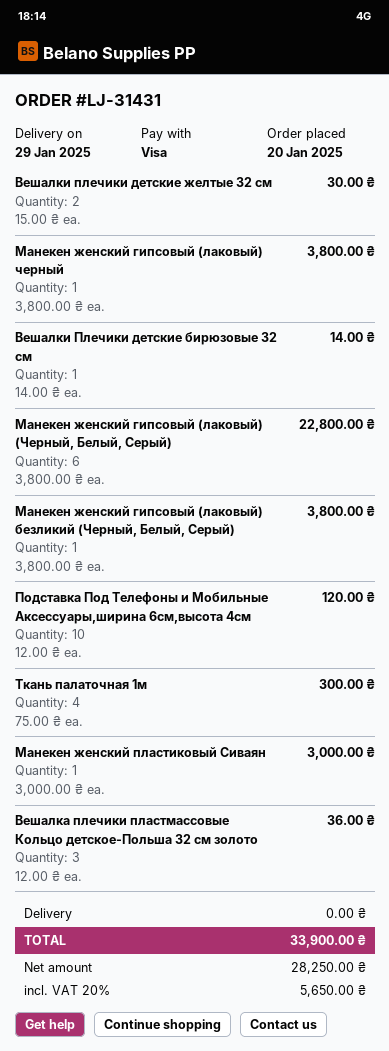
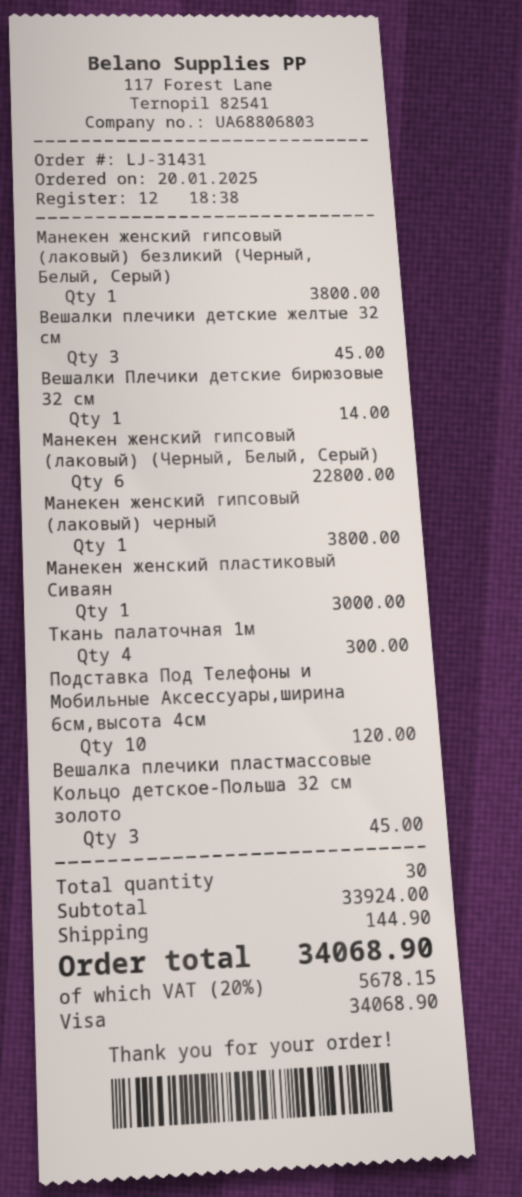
Вешалки плечики детские желтые 32 см: 2 for 30.00 -> 3 for 45.00
Вешалка плечики пластмассовые Кольцо детское-Польша 32 см золото: 3 for 36.00 -> 3 for 45.00
shipping: 0.00 -> 144.90
tax: 20% = 5650.00 -> 20% = 5678.15
total: 33900.00 -> 34068.90

